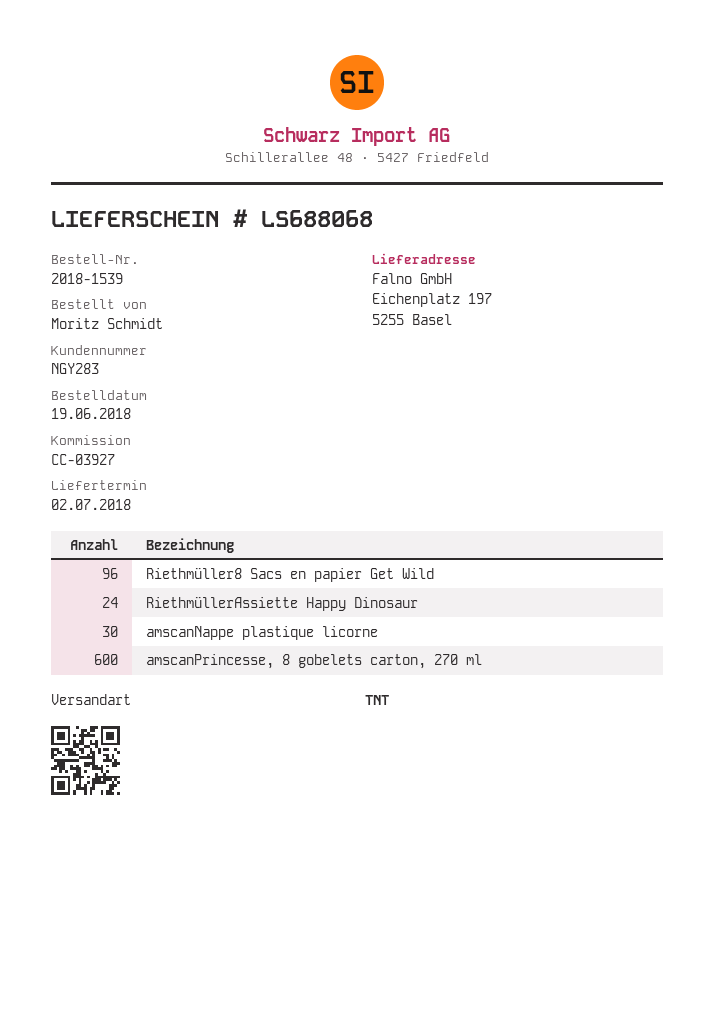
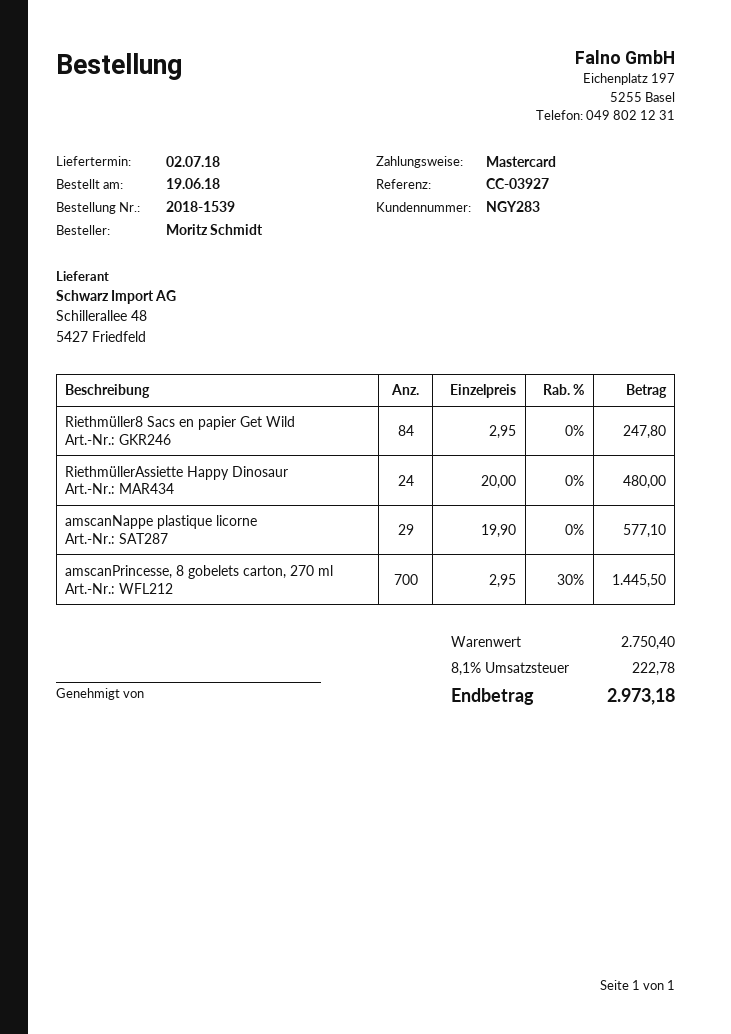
Riethmüller8 Sacs en papier Get Wild: 96 -> 84
amscanNappe plastique licorne: 30 -> 29
amscanPrincesse, 8 gobelets carton, 270 ml: 600 -> 700

